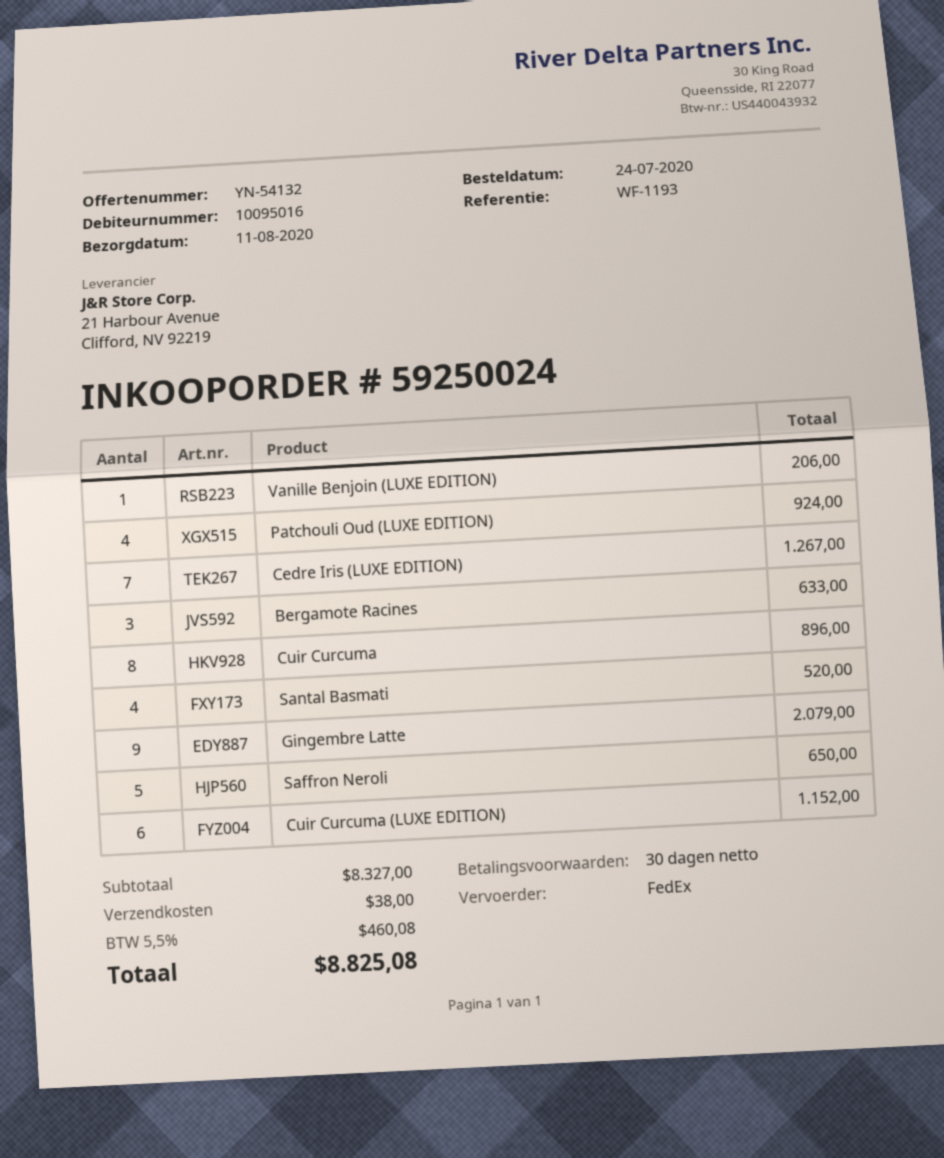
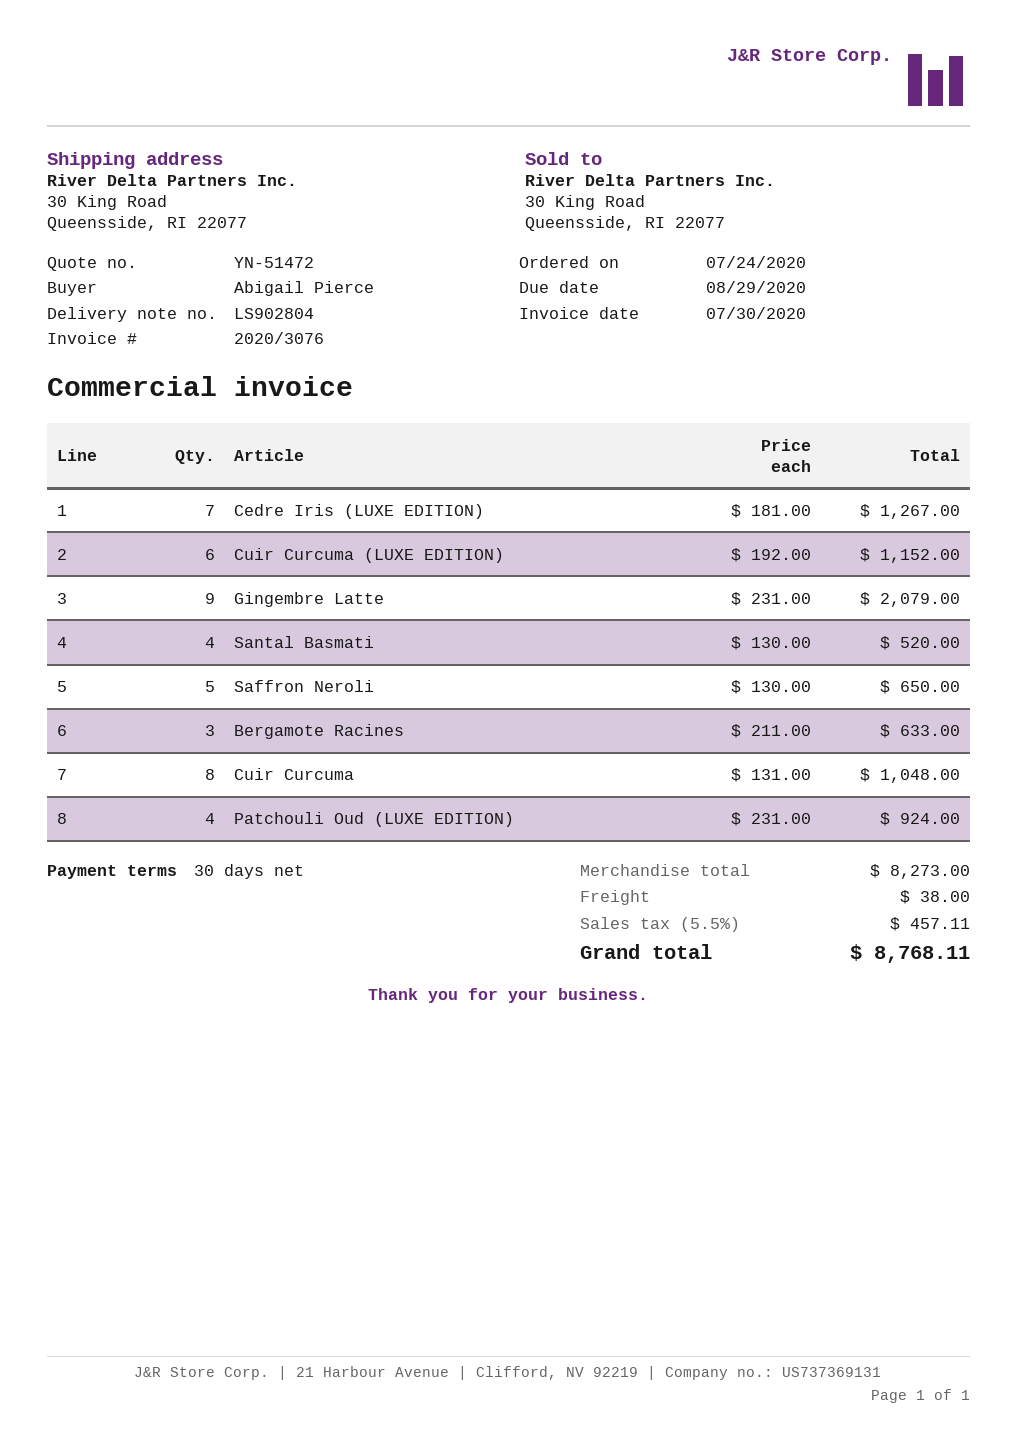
quote number: YN-54132 -> YN-51472
Vanille Benjoin (LUXE EDITION): 1 for 206.00 -> none
Cuir Curcuma: 8 for 896.00 -> 8 for 1048.00
subtotal: 8327.00 -> 8273.00
tax: 5.5% = 460.08 -> 5.5% = 457.11
total: 8825.08 -> 8768.11

